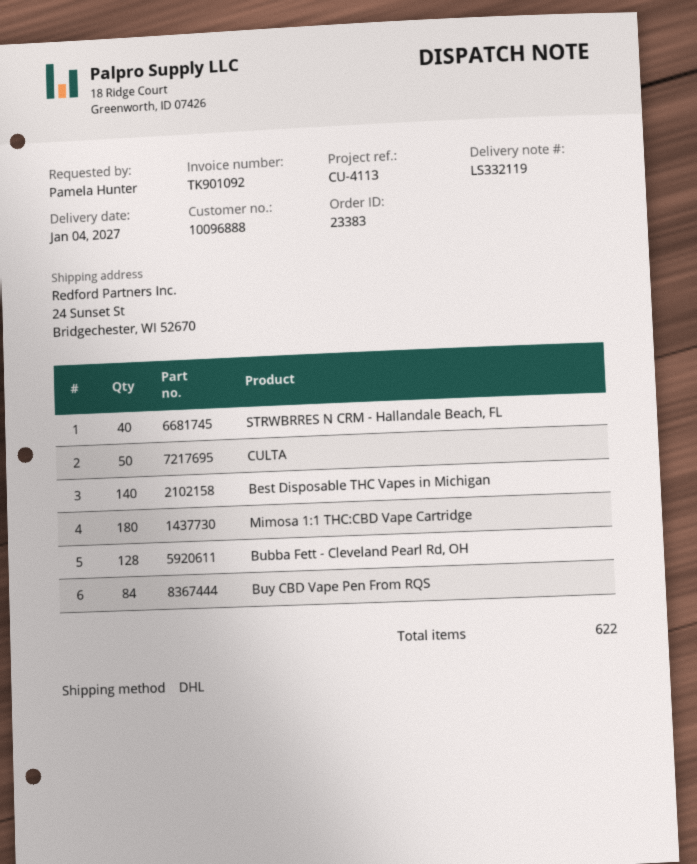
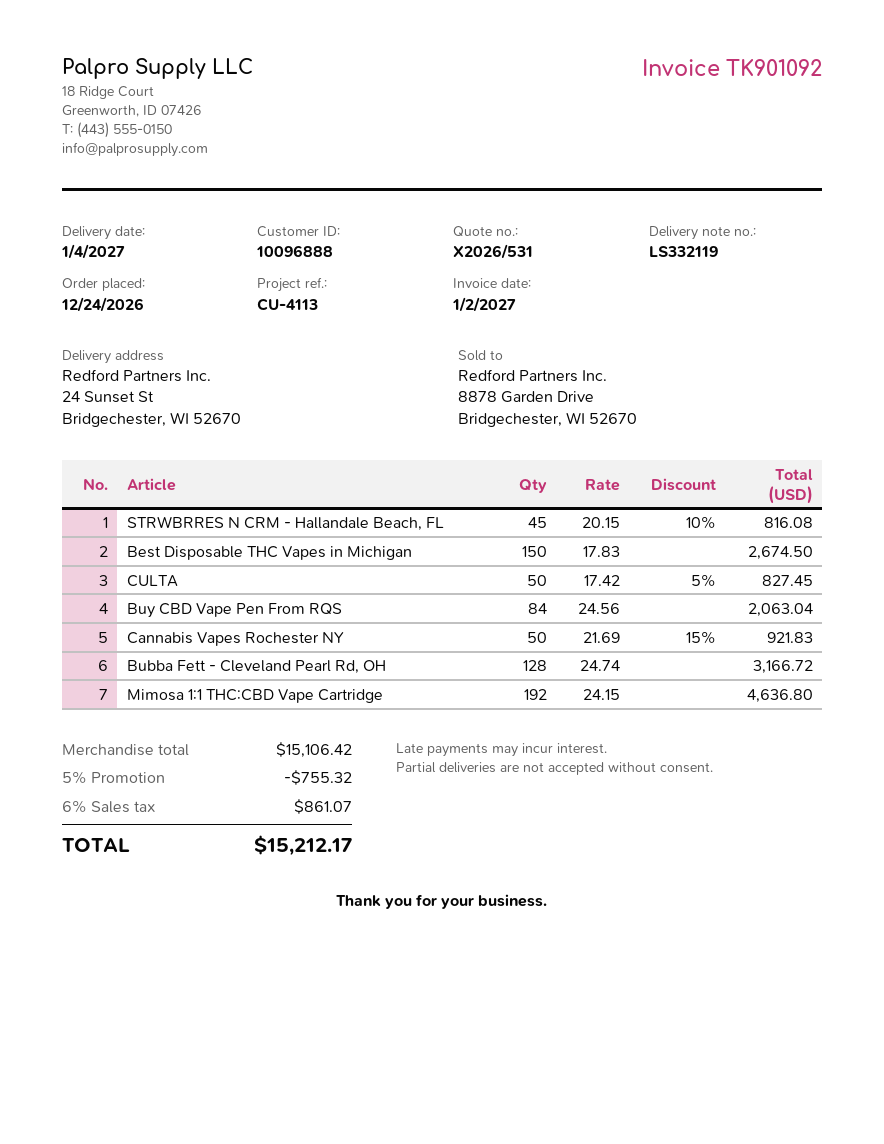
STRWBRRES N CRM - Hallandale Beach, FL: 40 -> 45
Best Disposable THC Vapes in Michigan: 140 -> 150
Mimosa 1:1 THC:CBD Vape Cartridge: 180 -> 192
Cannabis Vapes Rochester NY: none -> 50

